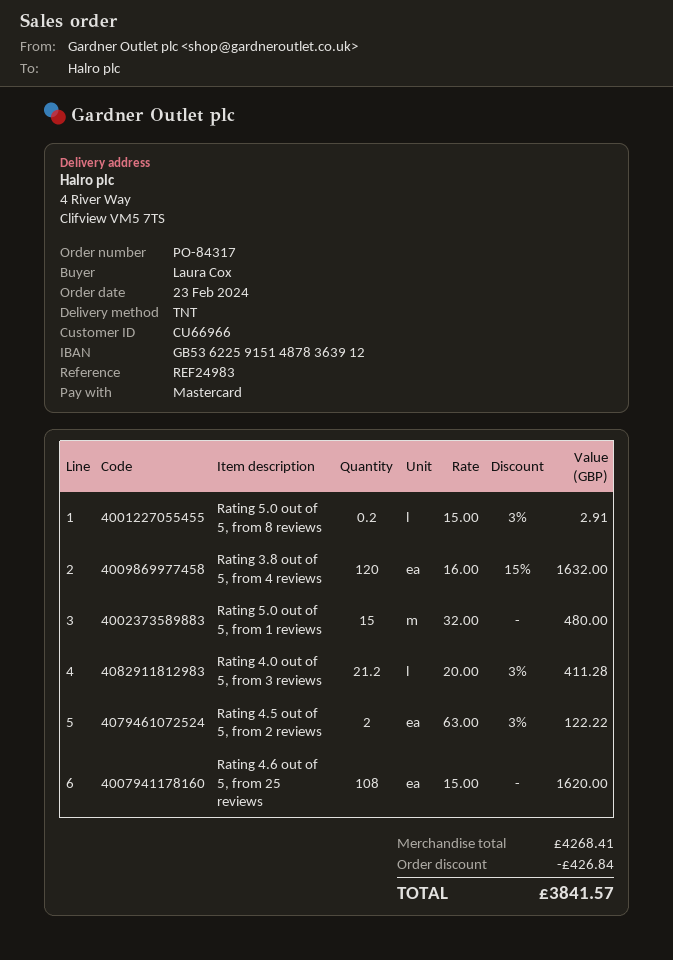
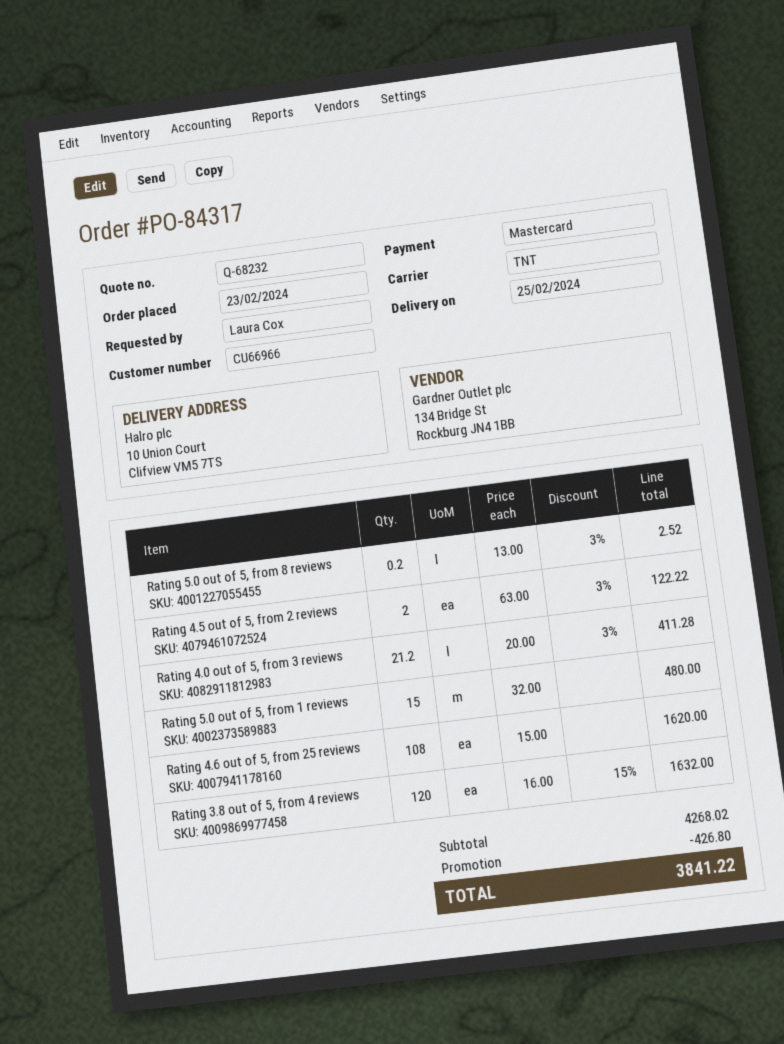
ship to: 4 River Way, Clifview VM5 7TS -> 10 Union Court, Clifview VM5 7TS
Rating 5.0 out of 5, from 8 reviews: 0.2 x 15.00 - 3% = 2.91 -> 0.2 x 13.00 - 3% = 2.52
subtotal: 4268.41 -> 4268.02
discount: 426.84 -> 426.80
total: 3841.57 -> 3841.22

